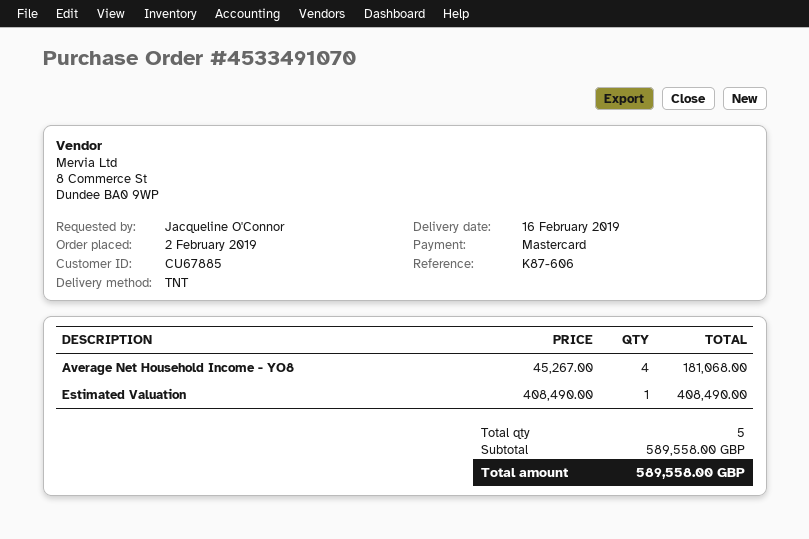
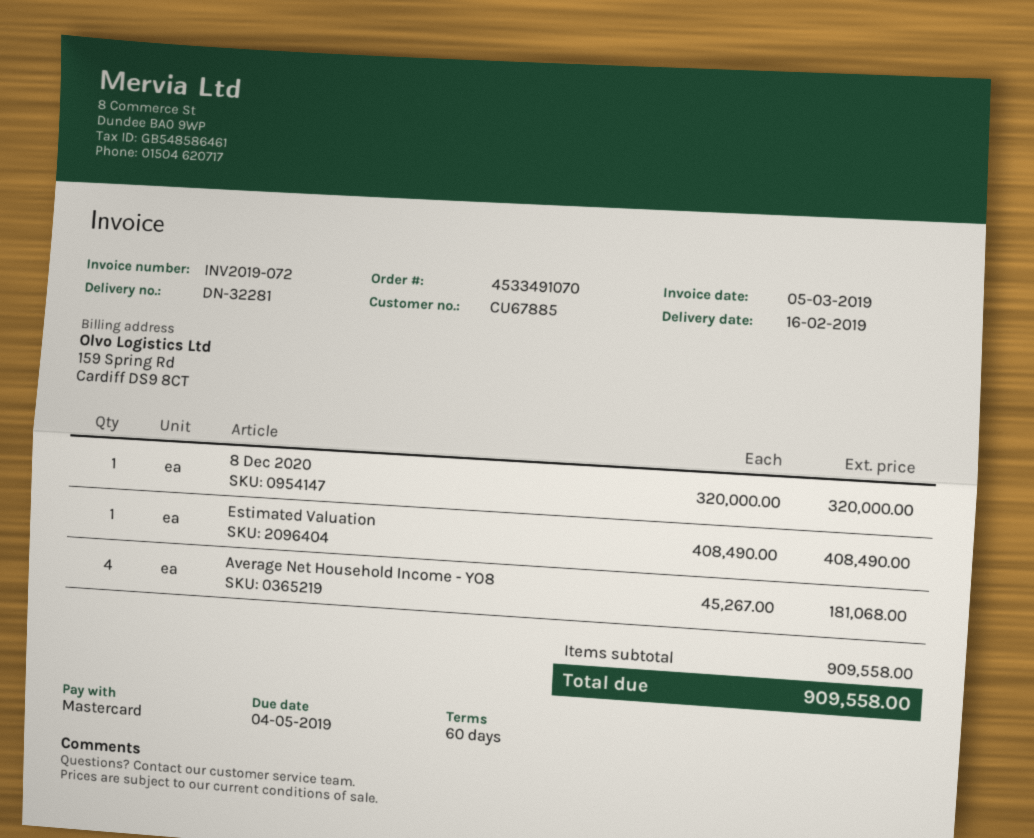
8 Dec 2020: none -> 1 x 320000.00 = 320000.00
subtotal: 589558.00 -> 909558.00
total: 589558.00 -> 909558.00

